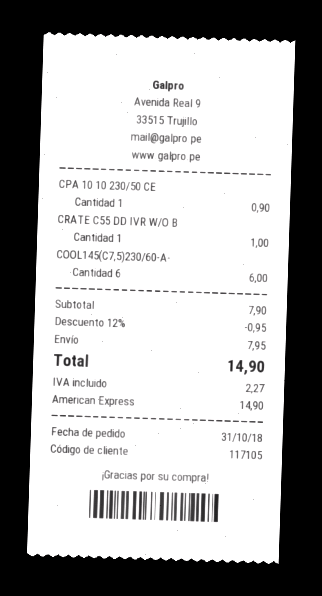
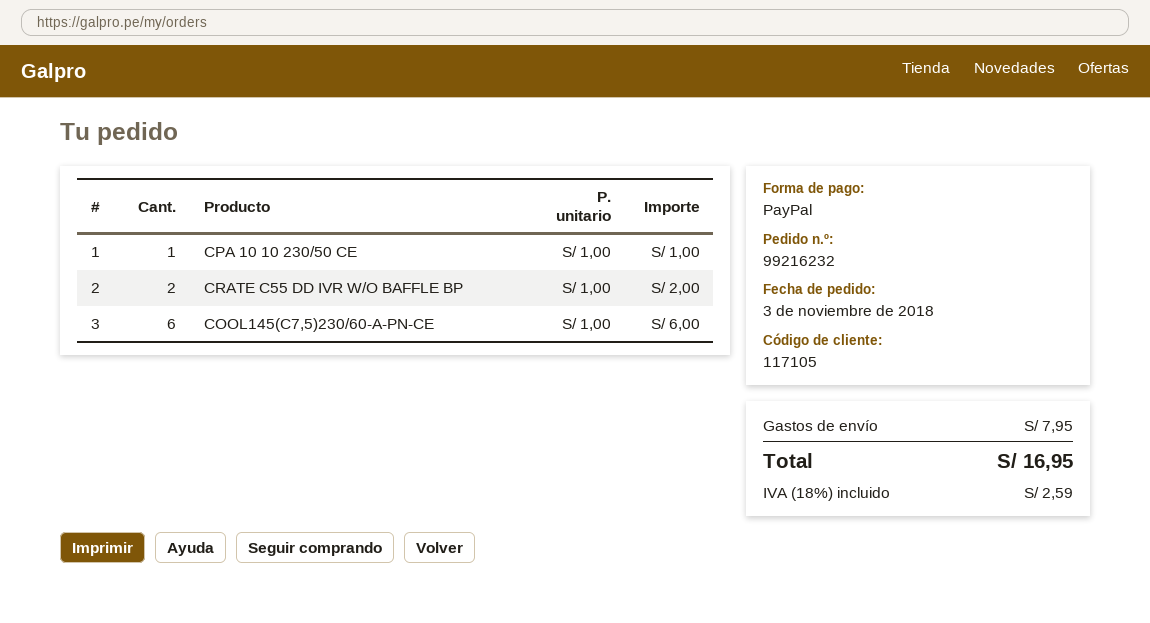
order date: 2018-10-31 -> 2018-11-03
payment method: American Express -> PayPal
CPA 10 10 230/50 CE: 1 for 0.90 -> 1 for 1.00
CRATE C55 DD IVR W/O B: 1 for 1.00 -> 2 for 2.00
discount: 12% = 0.95 -> none
tax: 2.27 -> 2.59
total: 14.90 -> 16.95

